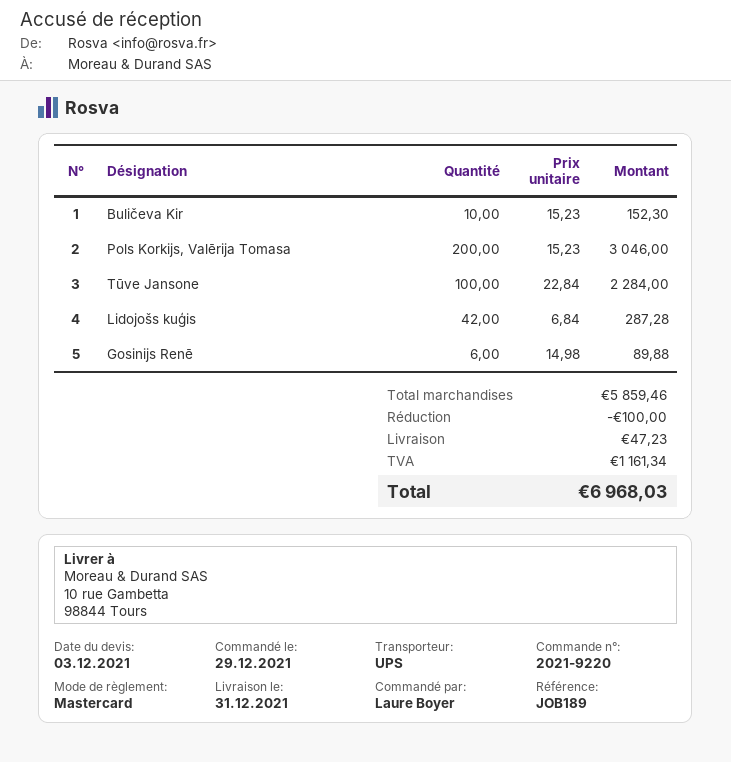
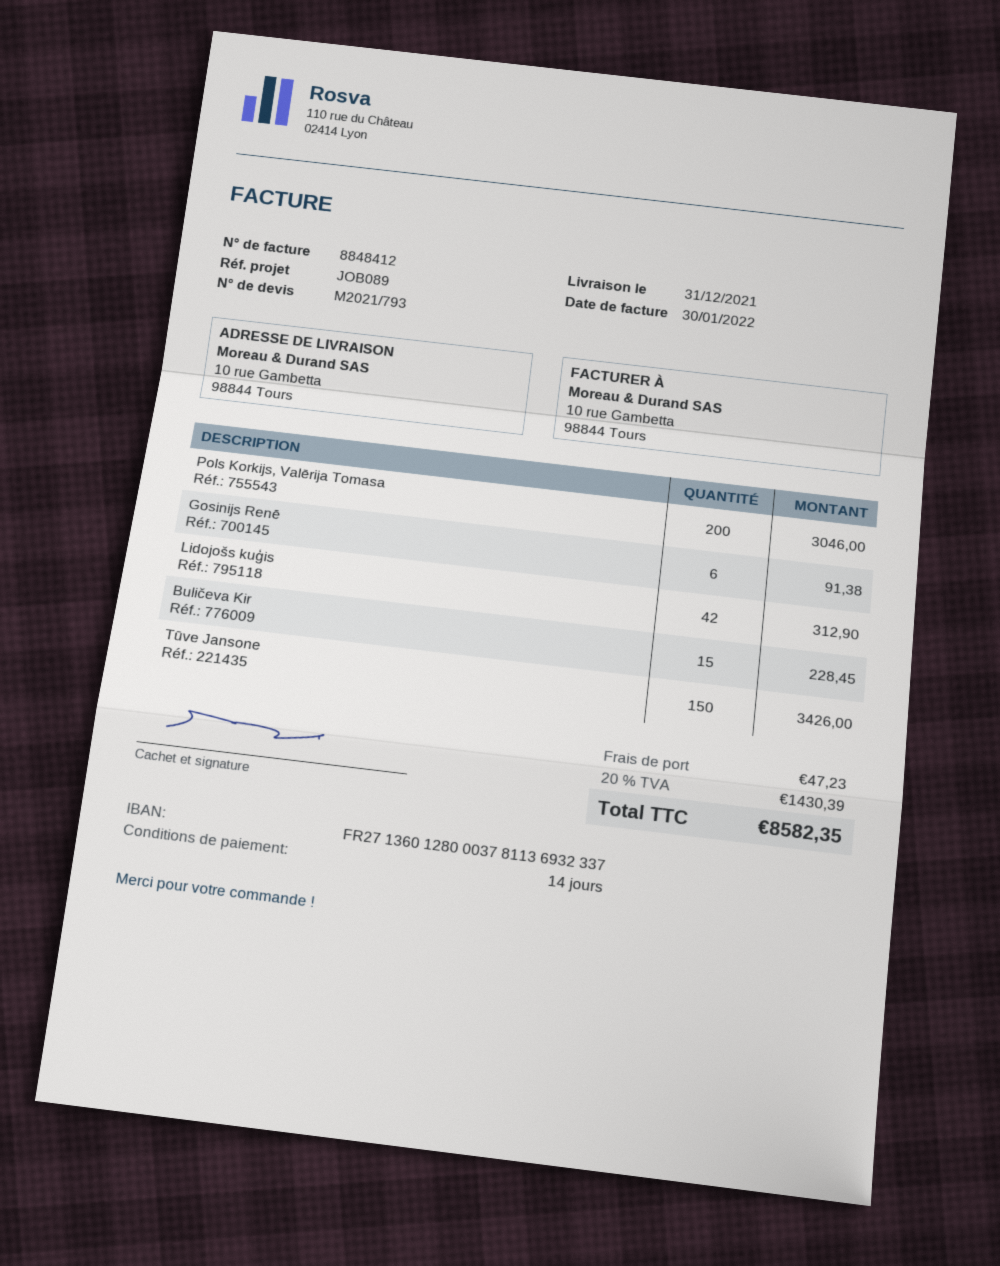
reference: JOB189 -> JOB089
Buličeva Kir: 10 for 152.30 -> 15 for 228.45
Tūve Jansone: 100 for 2284.00 -> 150 for 3426.00
Lidojošs kuģis: 42 for 287.28 -> 42 for 312.90
Gosinijs Renē: 6 for 89.88 -> 6 for 91.38
discount: 100.00 -> none
tax: 1161.34 -> 1430.39
total: 6968.03 -> 8582.35

